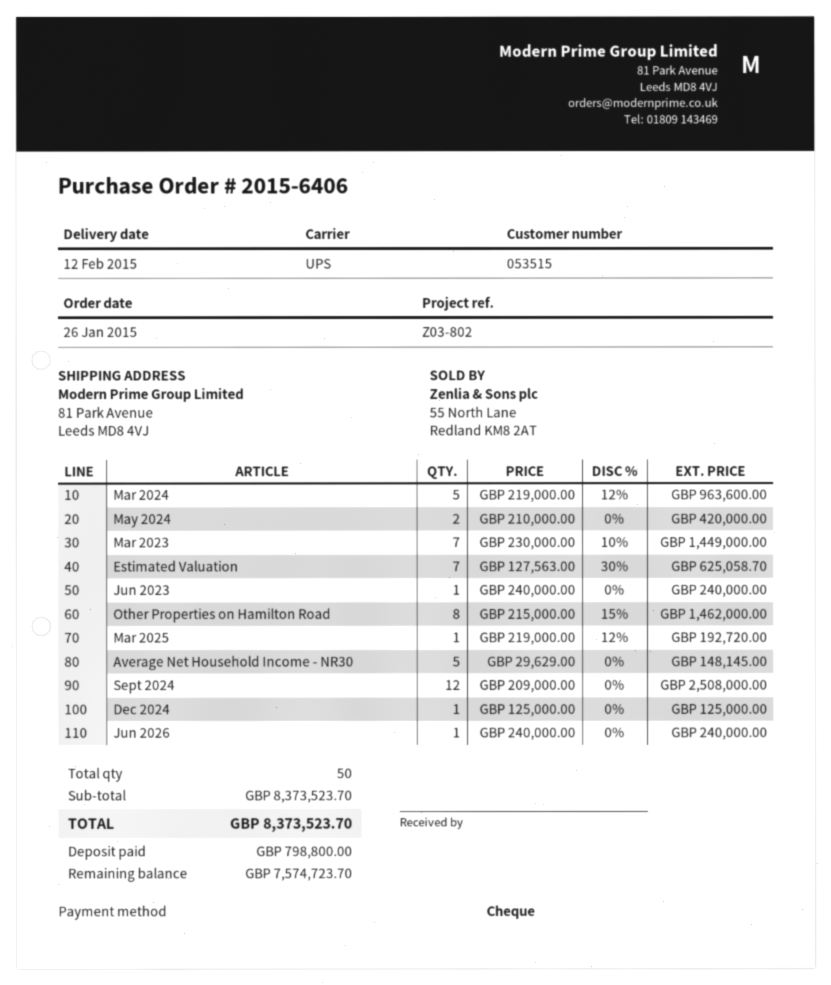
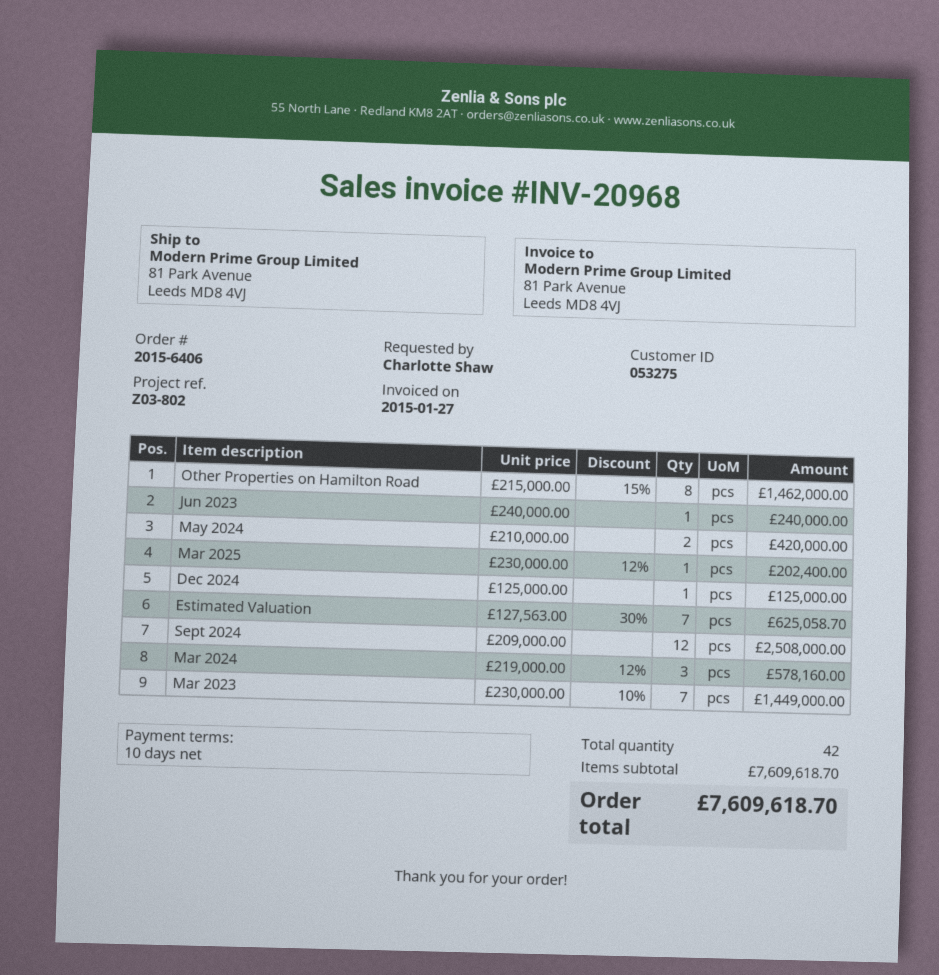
customer number: 053515 -> 053275
Mar 2024: 5 x 219000.00 - 12% = 963600.00 -> 3 x 219000.00 - 12% = 578160.00
Mar 2025: 1 x 219000.00 - 12% = 192720.00 -> 1 x 230000.00 - 12% = 202400.00
Average Net Household Income - NR30: 5 x 29629.00 = 148145.00 -> none
Jun 2026: 1 x 240000.00 = 240000.00 -> none
total quantity: 50 -> 42
subtotal: 8373523.70 -> 7609618.70
total: 8373523.70 -> 7609618.70

